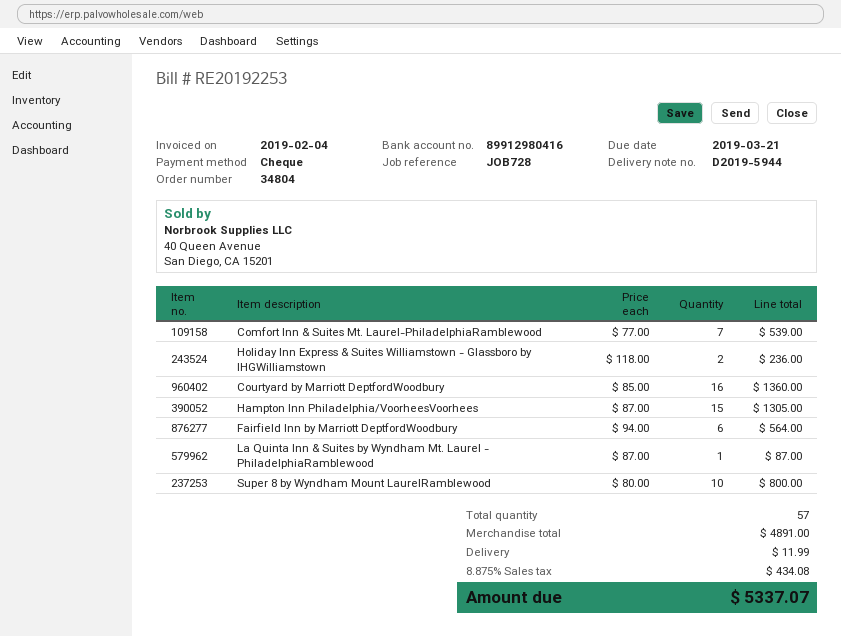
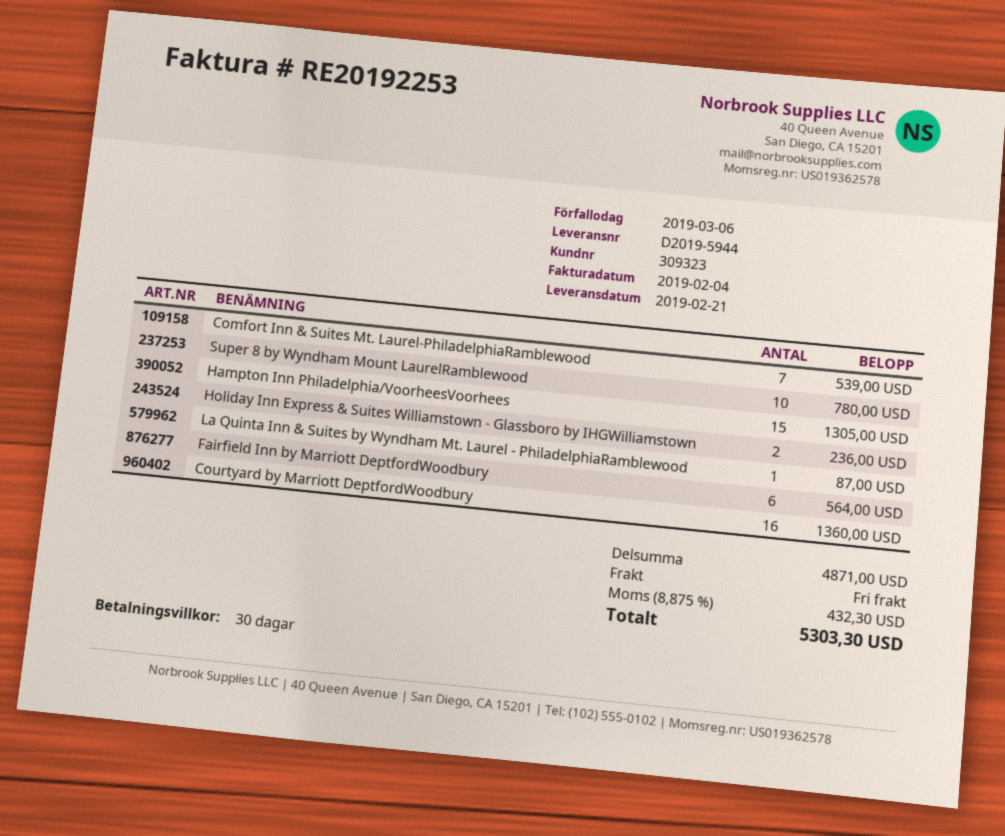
due date: 2019-03-21 -> 2019-03-06
Super 8 by Wyndham Mount LaurelRamblewood: 10 for 800.00 -> 10 for 780.00
subtotal: 4891.00 -> 4871.00
shipping: 11.99 -> 0.00
tax: 8.875% = 434.08 -> 8.875% = 432.30
total: 5337.07 -> 5303.30

